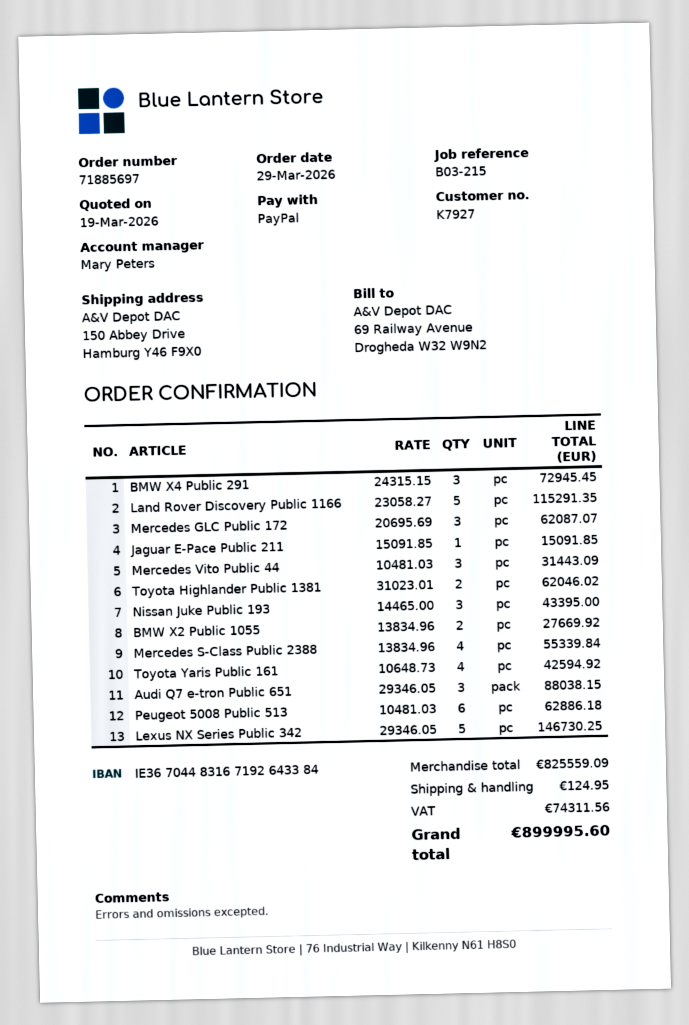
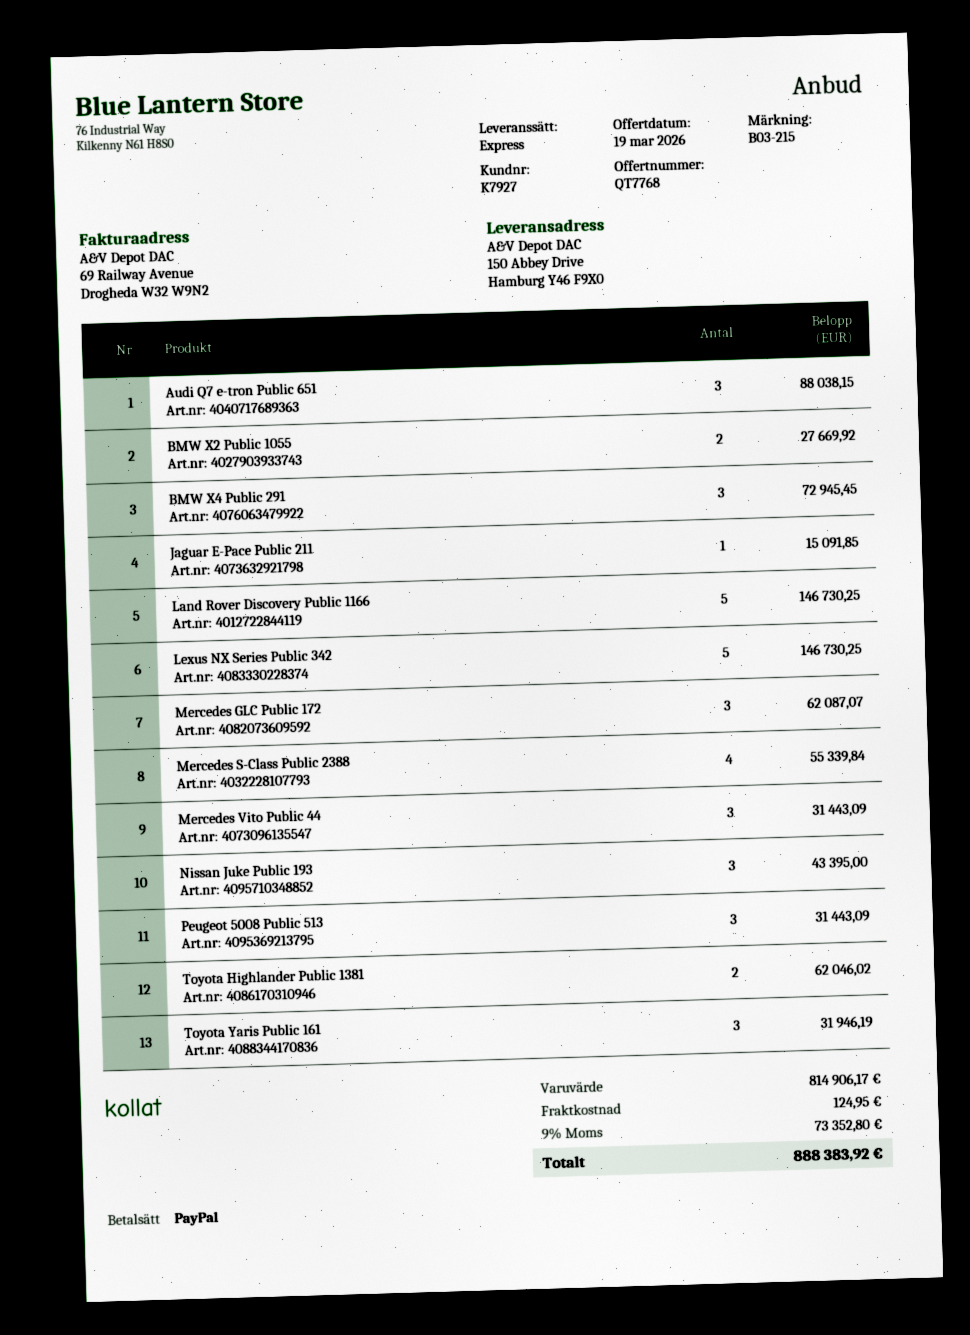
Land Rover Discovery Public 1166: 5 for 115291.35 -> 5 for 146730.25
Toyota Yaris Public 161: 4 for 42594.92 -> 3 for 31946.19
Peugeot 5008 Public 513: 6 for 62886.18 -> 3 for 31443.09
subtotal: 825559.09 -> 814906.17
tax: 74311.56 -> 73352.80
total: 899995.60 -> 888383.92

